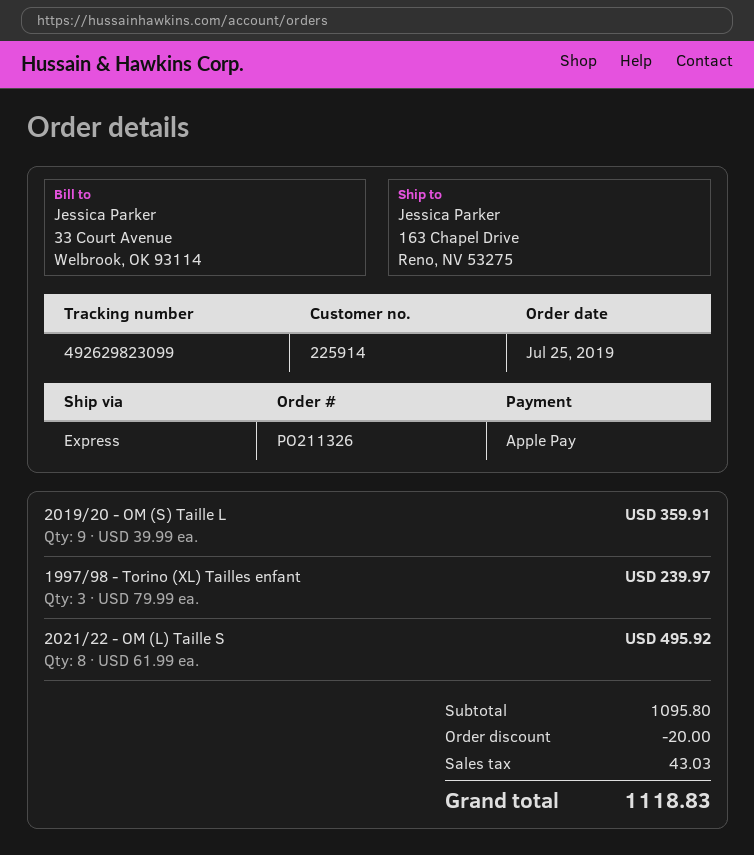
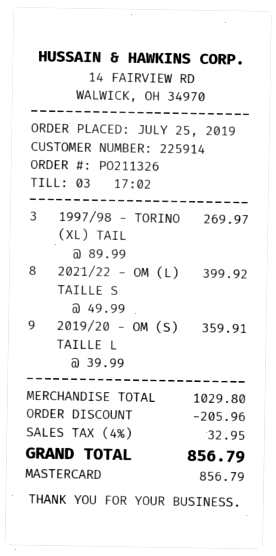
payment method: Apple Pay -> Mastercard
1997/98 - Torino (XL) Tailles enfant: 3 x 79.99 = 239.97 -> 3 x 89.99 = 269.97
2021/22 - OM (L) Taille S: 8 x 61.99 = 495.92 -> 8 x 49.99 = 399.92
subtotal: 1095.80 -> 1029.80
discount: 20.00 -> 205.96
tax: 43.03 -> 32.95
total: 1118.83 -> 856.79

